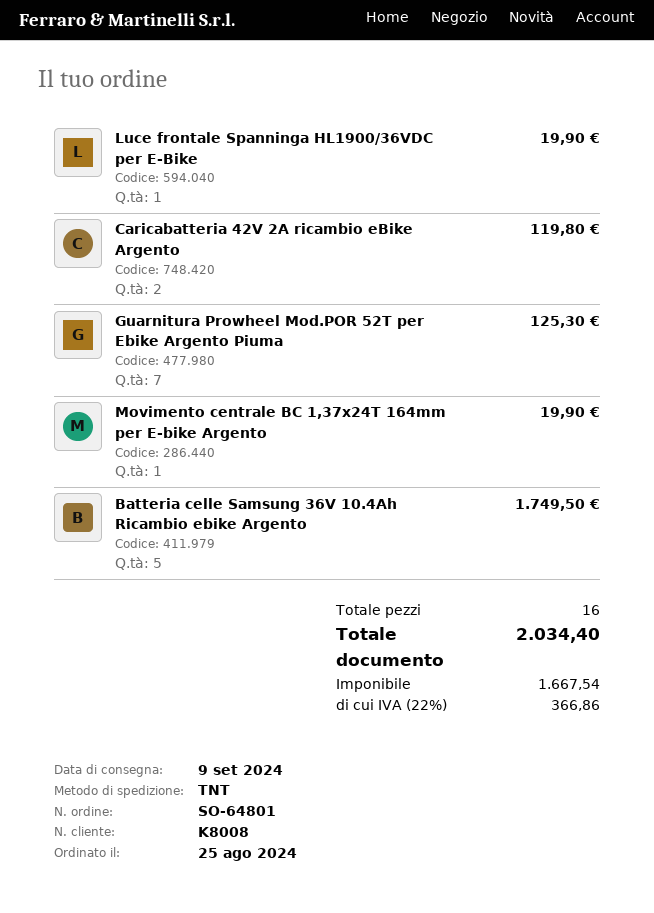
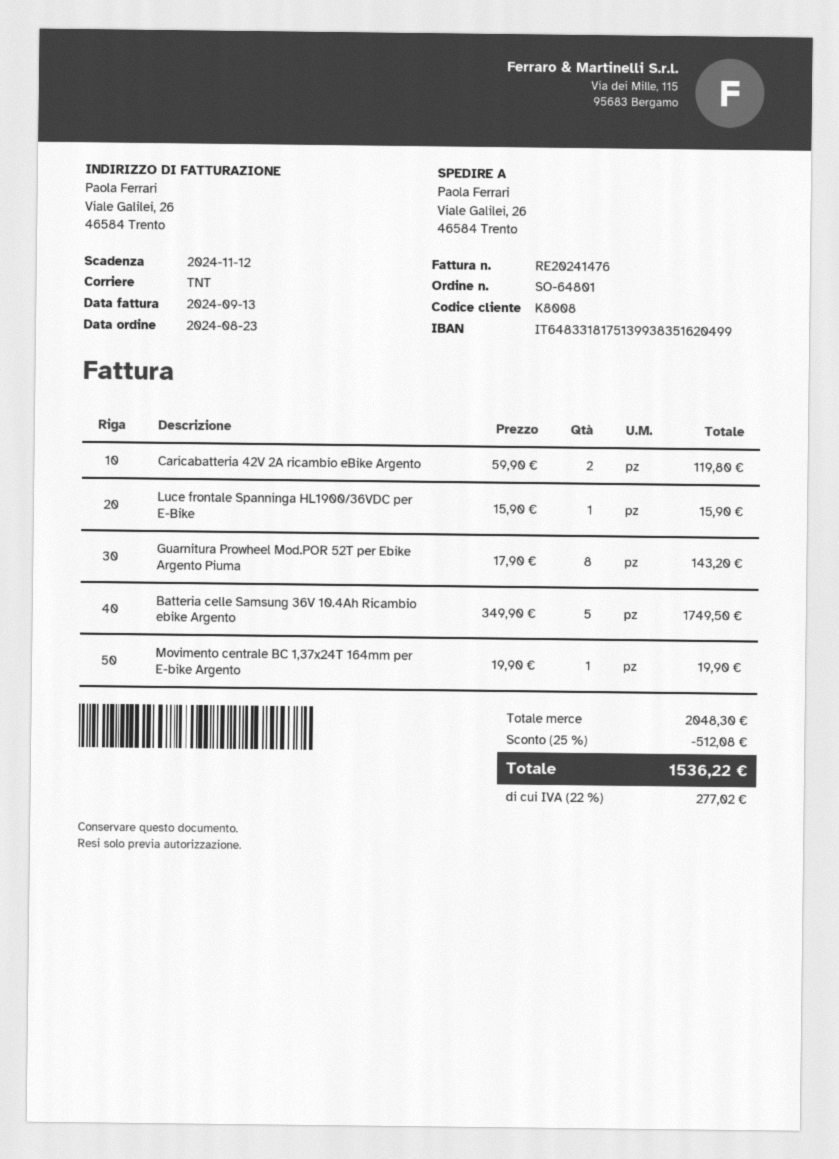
order date: 2024-08-25 -> 2024-08-23
Luce frontale Spanninga HL1900/36VDC per E-Bike: 1 for 19.90 -> 1 for 15.90
Guarnitura Prowheel Mod.POR 52T per Ebike Argento Piuma: 7 for 125.30 -> 8 for 143.20
discount: none -> 25% = 512.08
tax: 22% = 366.86 -> 22% = 277.02
total: 2034.40 -> 1536.22

